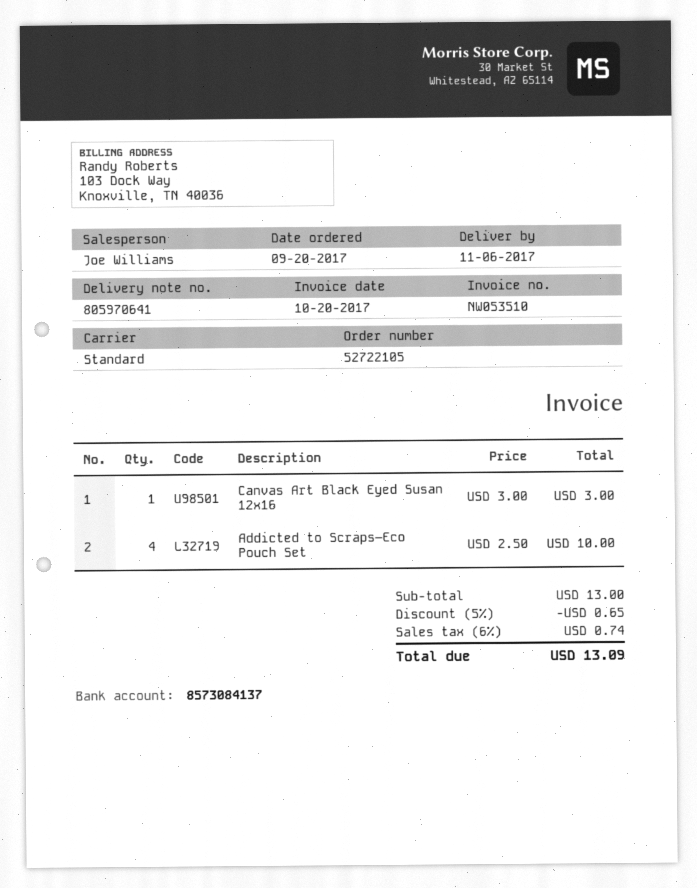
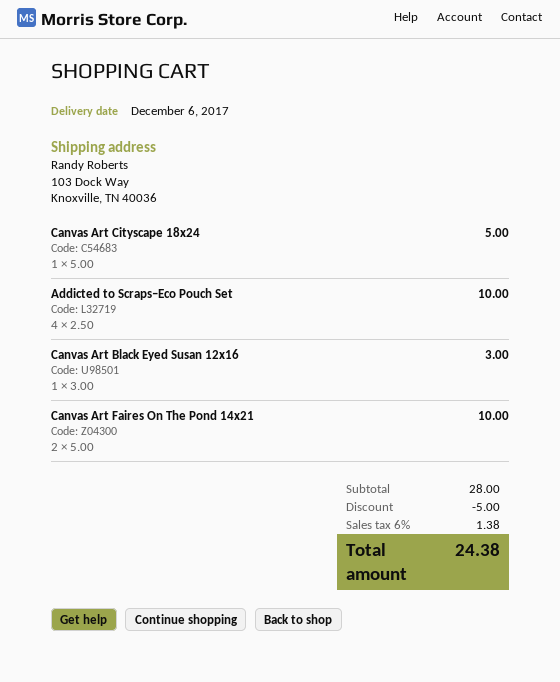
delivery date: 2017-11-06 -> 2017-12-06
Canvas Art Cityscape 18x24: none -> 1 x 5.00 = 5.00
Canvas Art Faires On The Pond 14x21: none -> 2 x 5.00 = 10.00
subtotal: 13.00 -> 28.00
discount: 0.65 -> 5.00
tax: 6% = 0.74 -> 6% = 1.38
total: 13.09 -> 24.38

